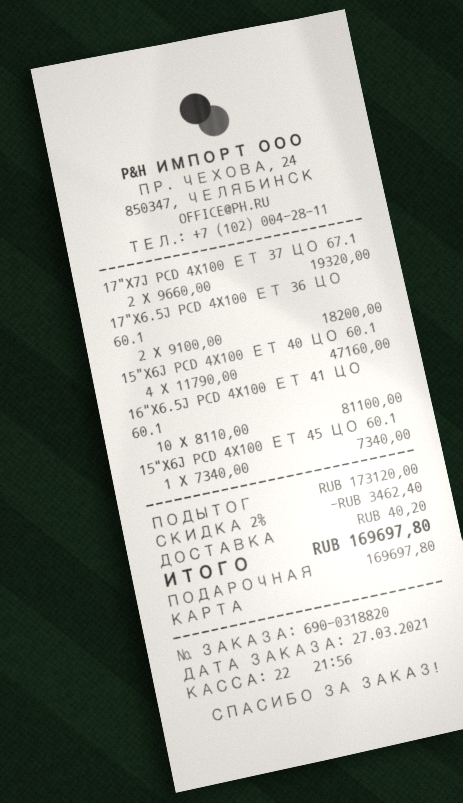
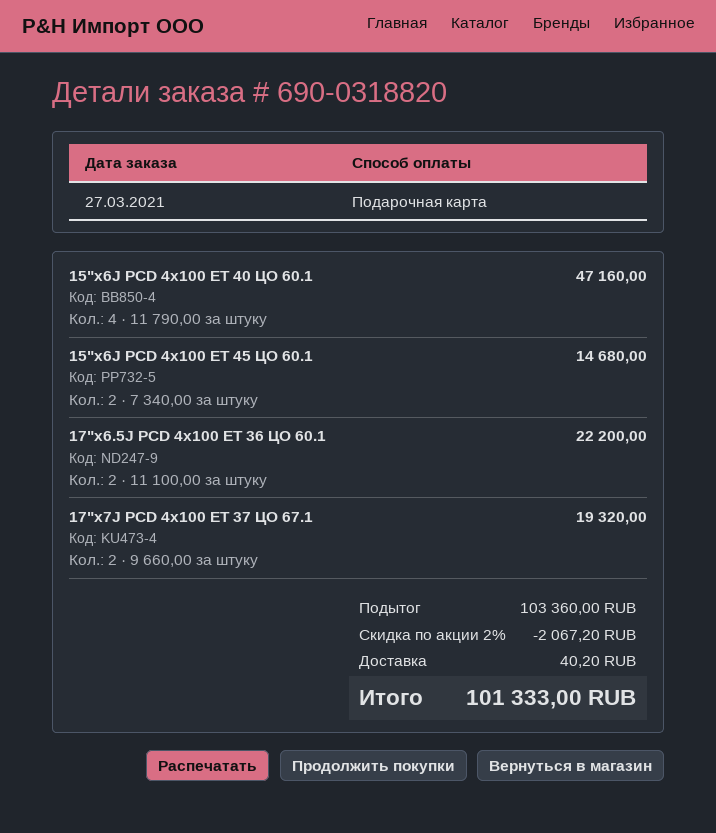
17"X6.5J PCD 4X100 ЕТ 36 ЦО 60.1: 2 x 9100.00 = 18200.00 -> 2 x 11100.00 = 22200.00
16"X6.5J PCD 4X100 ЕТ 41 ЦО 60.1: 10 x 8110.00 = 81100.00 -> none
15"X6J PCD 4X100 ЕТ 45 ЦО 60.1: 1 x 7340.00 = 7340.00 -> 2 x 7340.00 = 14680.00
subtotal: 173120.00 -> 103360.00
discount: 2% = 3462.40 -> 2% = 2067.20
total: 169697.80 -> 101333.00

